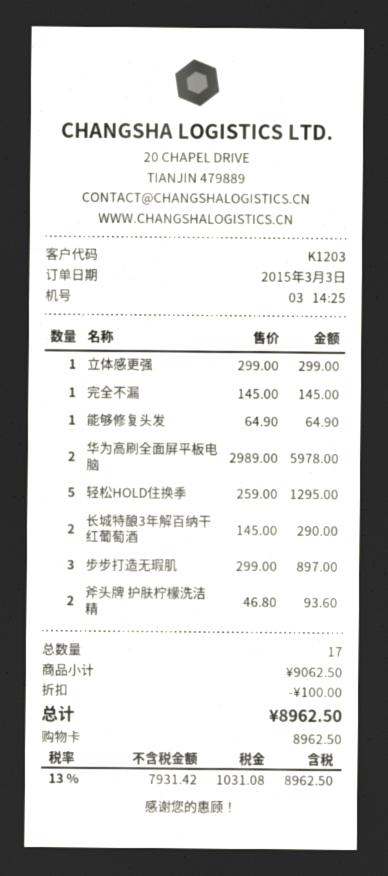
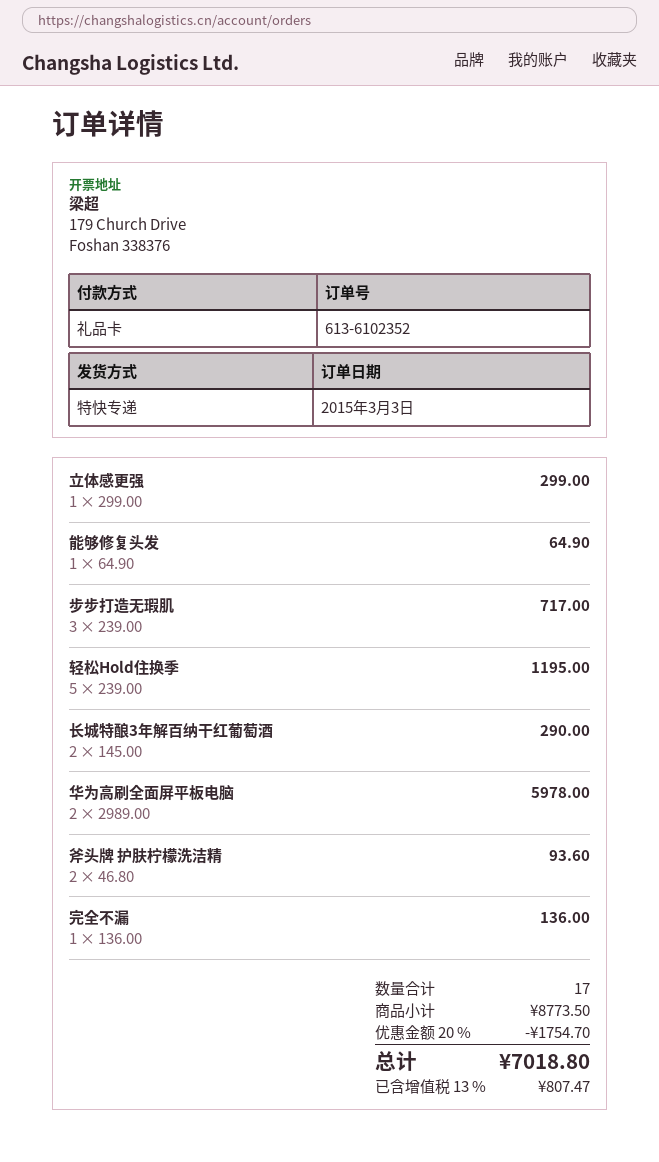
完全不漏: 1 x 145.00 = 145.00 -> 1 x 136.00 = 136.00
轻松HOLD住换季: 5 x 259.00 = 1295.00 -> 5 x 239.00 = 1195.00
步步打造无瑕肌: 3 x 299.00 = 897.00 -> 3 x 239.00 = 717.00
subtotal: 9062.50 -> 8773.50
discount: 100.00 -> 1754.70
tax: 13% = 1031.08 -> 13% = 807.47
total: 8962.50 -> 7018.80

